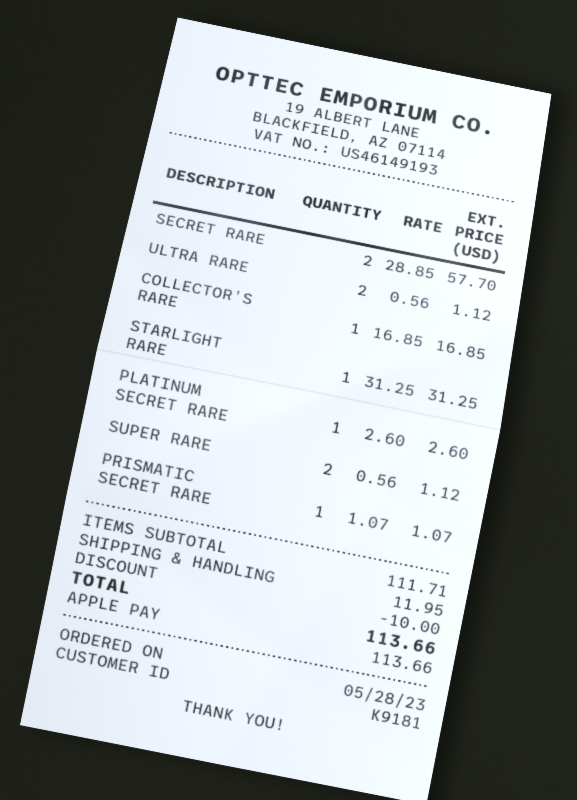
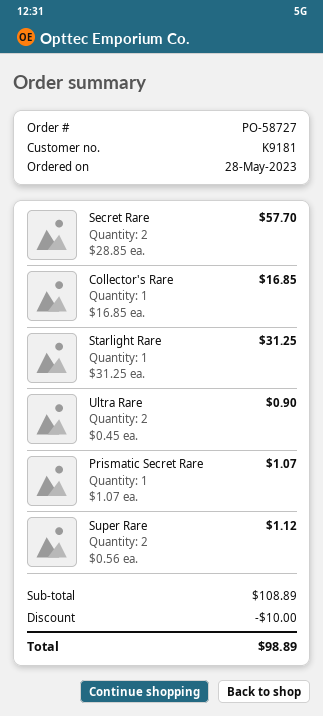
ULTRA RARE: 2 x 0.56 = 1.12 -> 2 x 0.45 = 0.90
PLATINUM SECRET RARE: 1 x 2.60 = 2.60 -> none
subtotal: 111.71 -> 108.89
shipping: 11.95 -> none
total: 113.66 -> 98.89

